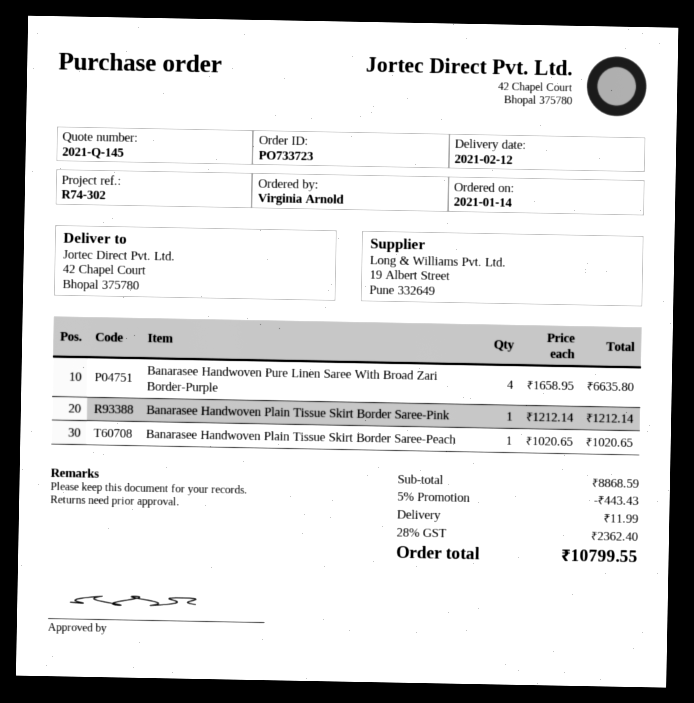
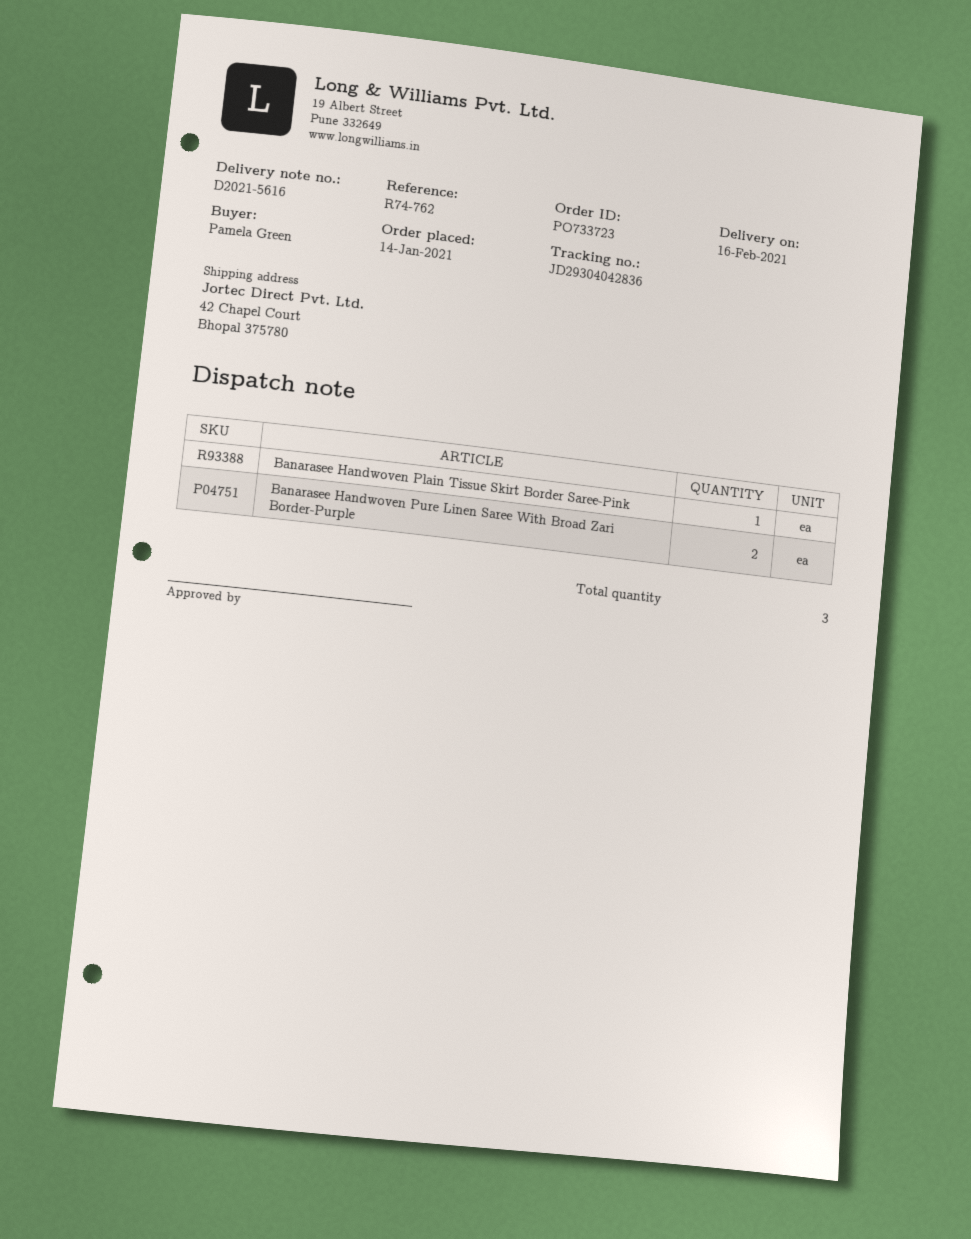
delivery date: 2021-02-12 -> 2021-02-16
reference: R74-302 -> R74-762
ordered by: Virginia Arnold -> Pamela Green
Banarasee Handwoven Pure Linen Saree With Broad Zari Border-Purple: 4 -> 2
Banarasee Handwoven Plain Tissue Skirt Border Saree-Peach: 1 -> none

